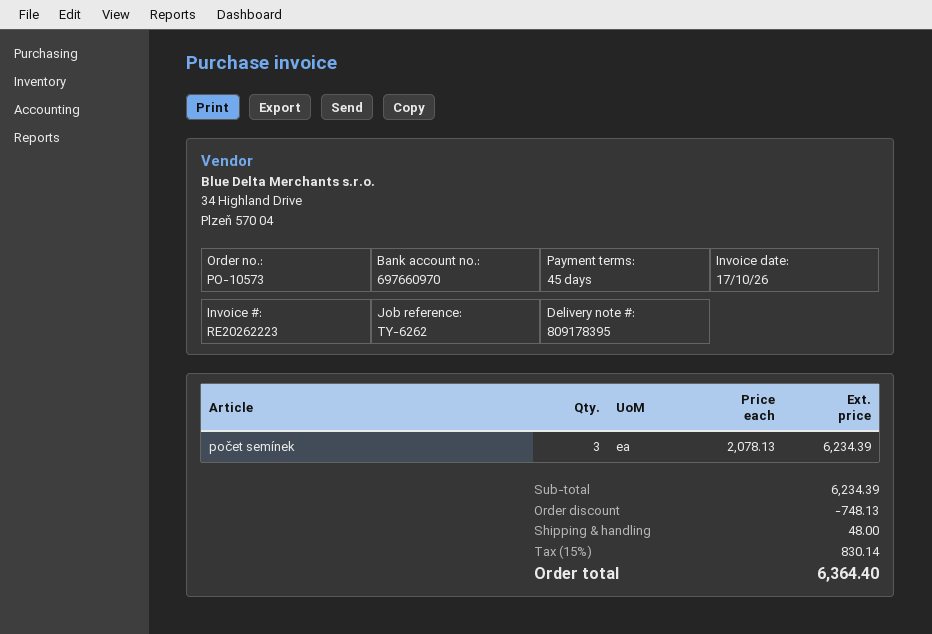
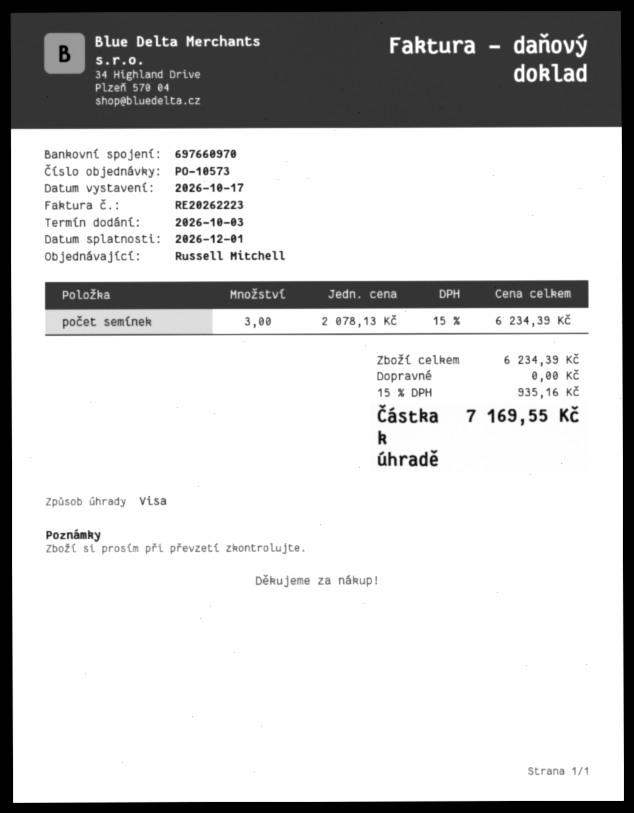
discount: 748.13 -> none
shipping: 48.00 -> 0.00
tax: 15% = 830.14 -> 15% = 935.16
total: 6364.40 -> 7169.55

